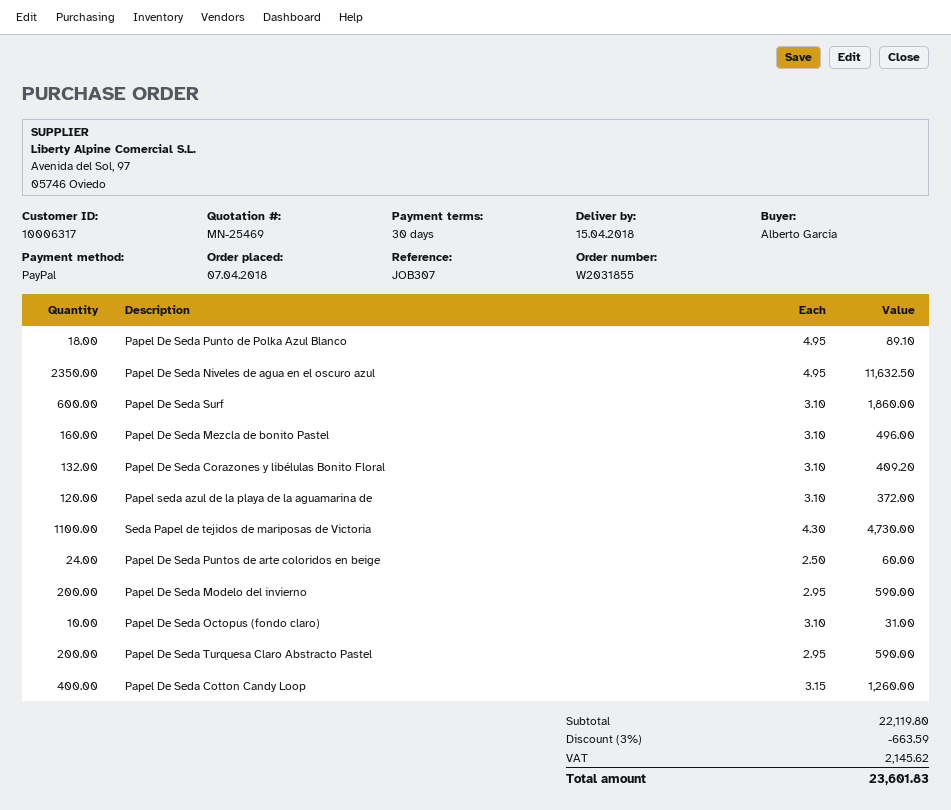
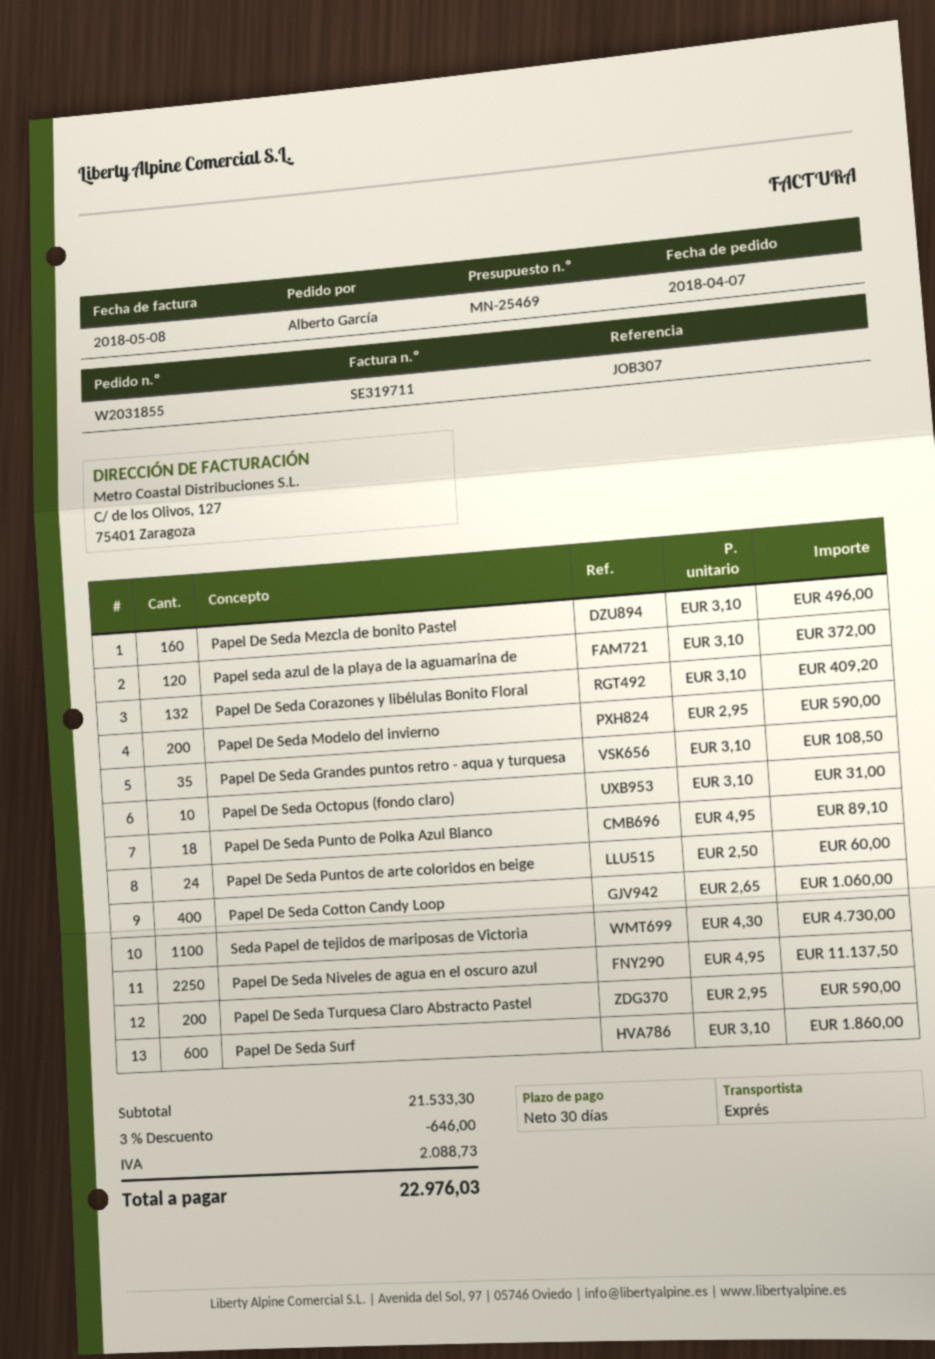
Papel De Seda Niveles de agua en el oscuro azul: 2350 x 4.95 = 11632.50 -> 2250 x 4.95 = 11137.50
Papel De Seda Cotton Candy Loop: 400 x 3.15 = 1260.00 -> 400 x 2.65 = 1060.00
Papel De Seda Grandes puntos retro - aqua y turquesa: none -> 35 x 3.10 = 108.50
subtotal: 22119.80 -> 21533.30
discount: 3% = 663.59 -> 3% = 646.00
tax: 2145.62 -> 2088.73
total: 23601.83 -> 22976.03

